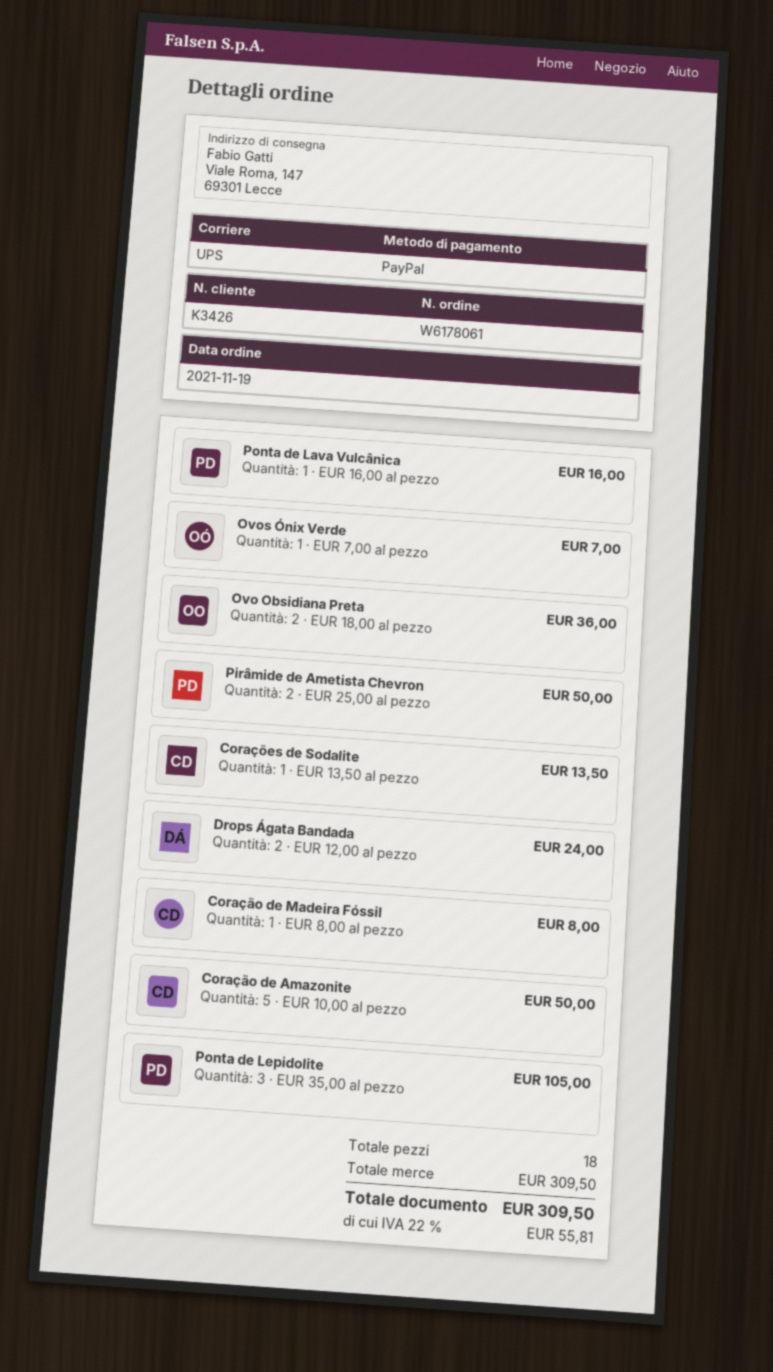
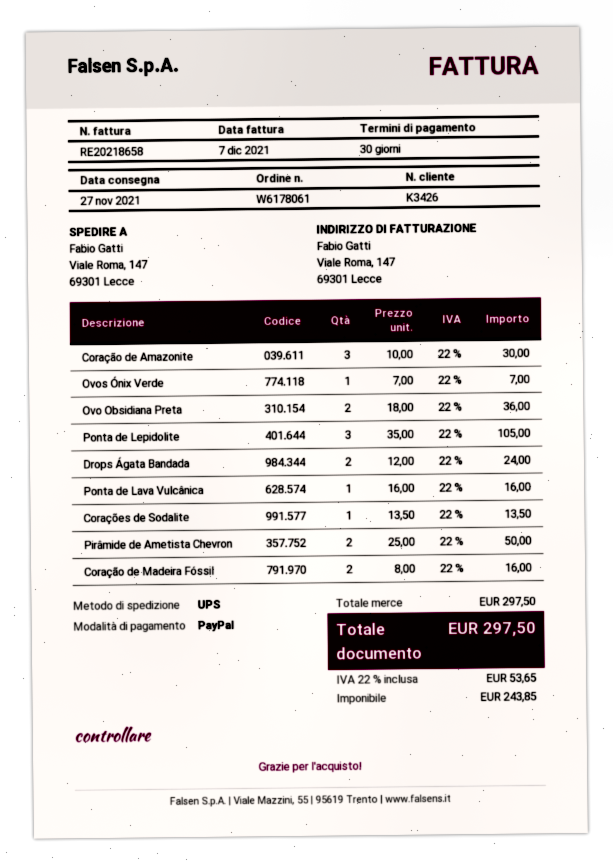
Coração de Madeira Fóssil: 1 x 8.00 = 8.00 -> 2 x 8.00 = 16.00
Coração de Amazonite: 5 x 10.00 = 50.00 -> 3 x 10.00 = 30.00
subtotal: 309.50 -> 297.50
tax: 22% = 55.81 -> 22% = 53.65
total: 309.50 -> 297.50

